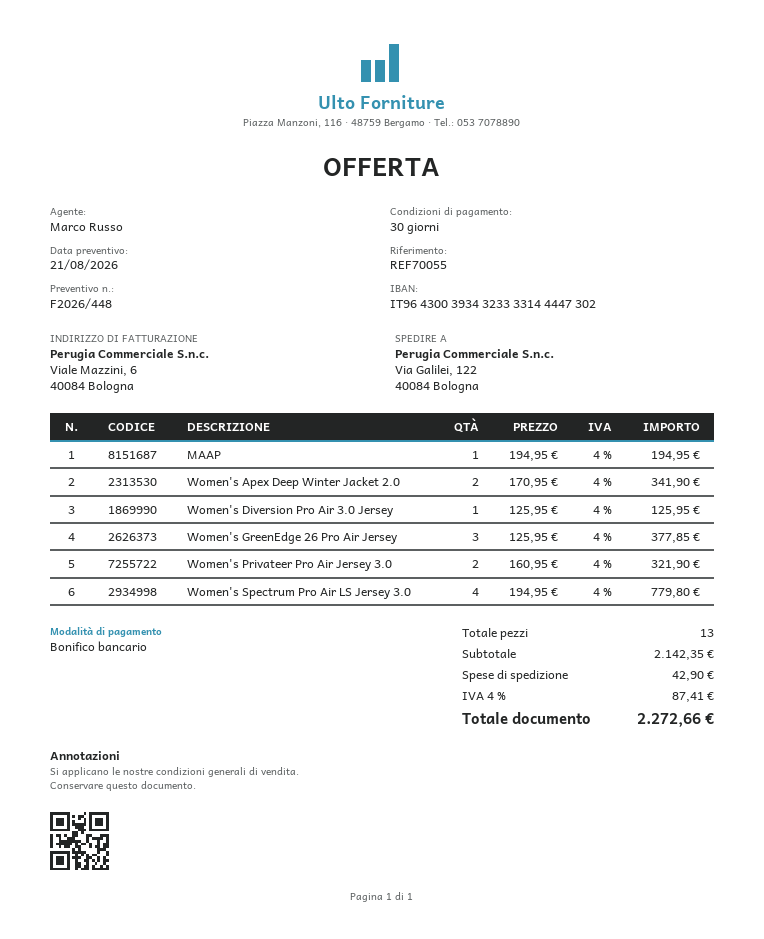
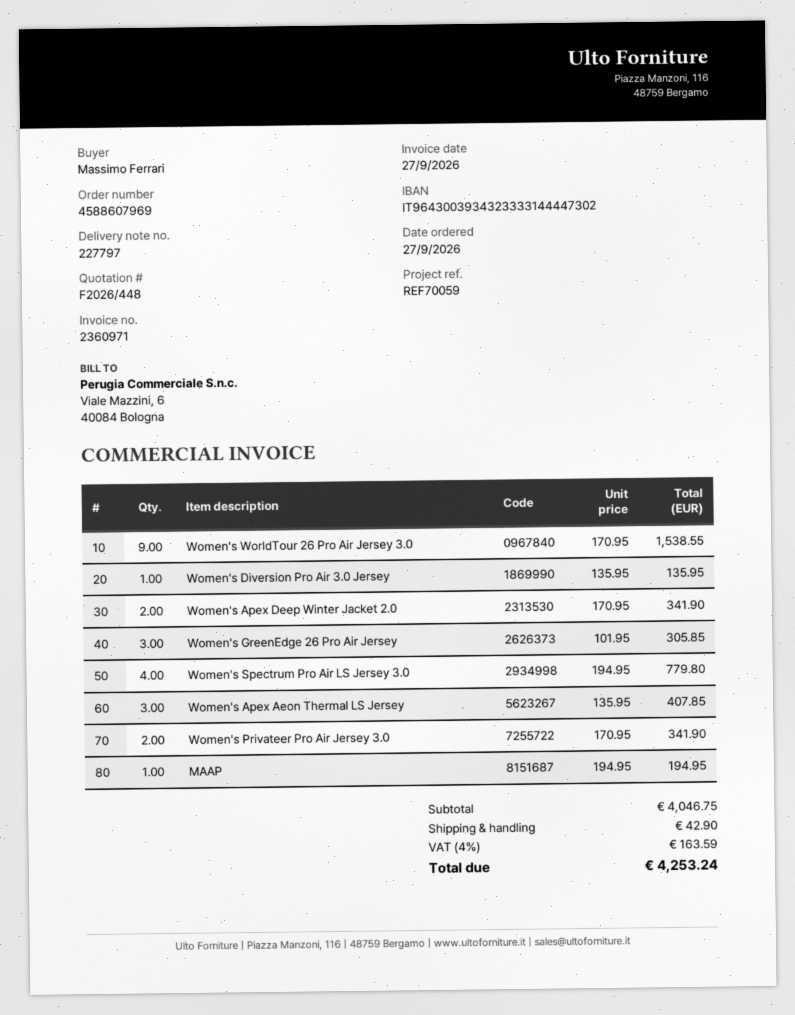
reference: REF70055 -> REF70059
Women's Diversion Pro Air 3.0 Jersey: 1 x 125.95 = 125.95 -> 1 x 135.95 = 135.95
Women's GreenEdge 26 Pro Air Jersey: 3 x 125.95 = 377.85 -> 3 x 101.95 = 305.85
Women's Privateer Pro Air Jersey 3.0: 2 x 160.95 = 321.90 -> 2 x 170.95 = 341.90
Women's WorldTour 26 Pro Air Jersey 3.0: none -> 9 x 170.95 = 1538.55
Women's Apex Aeon Thermal LS Jersey: none -> 3 x 135.95 = 407.85
subtotal: 2142.35 -> 4046.75
tax: 4% = 87.41 -> 4% = 163.59
total: 2272.66 -> 4253.24

